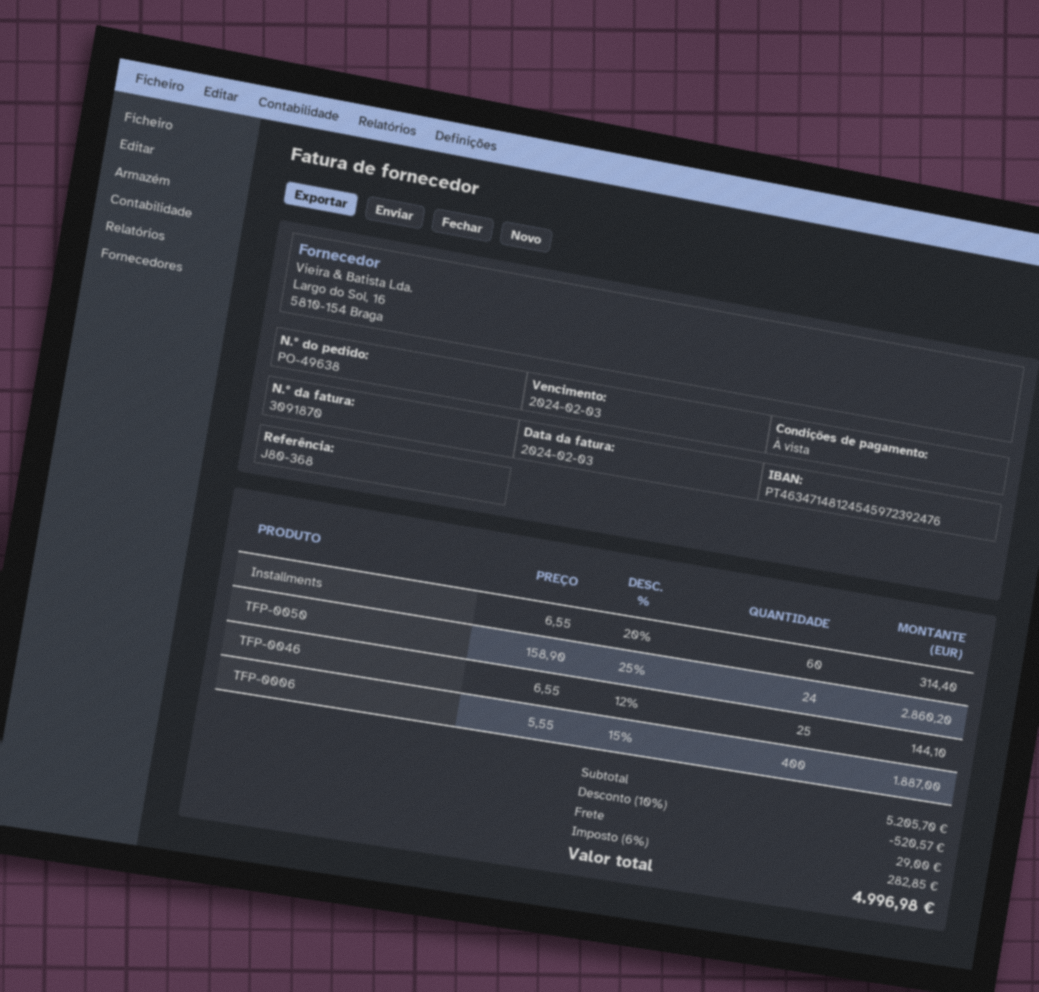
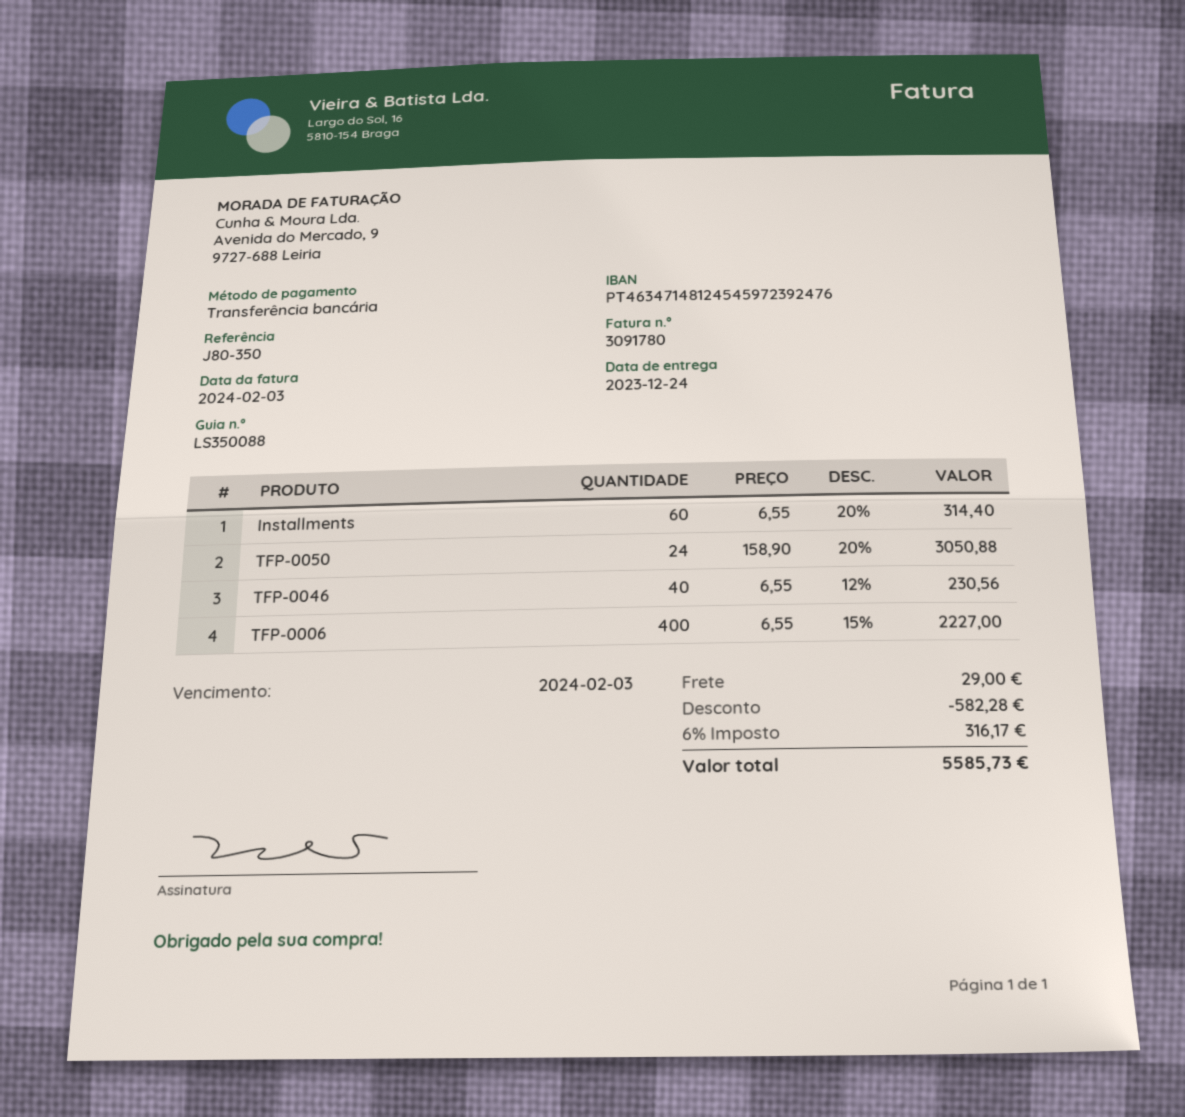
invoice number: 3091870 -> 3091780
reference: J80-368 -> J80-350
TFP-0050: 24 x 158.90 - 25% = 2860.20 -> 24 x 158.90 - 20% = 3050.88
TFP-0046: 25 x 6.55 - 12% = 144.10 -> 40 x 6.55 - 12% = 230.56
TFP-0006: 400 x 5.55 - 15% = 1887.00 -> 400 x 6.55 - 15% = 2227.00
discount: 520.57 -> 582.28
tax: 6% = 282.85 -> 6% = 316.17
total: 4996.98 -> 5585.73

